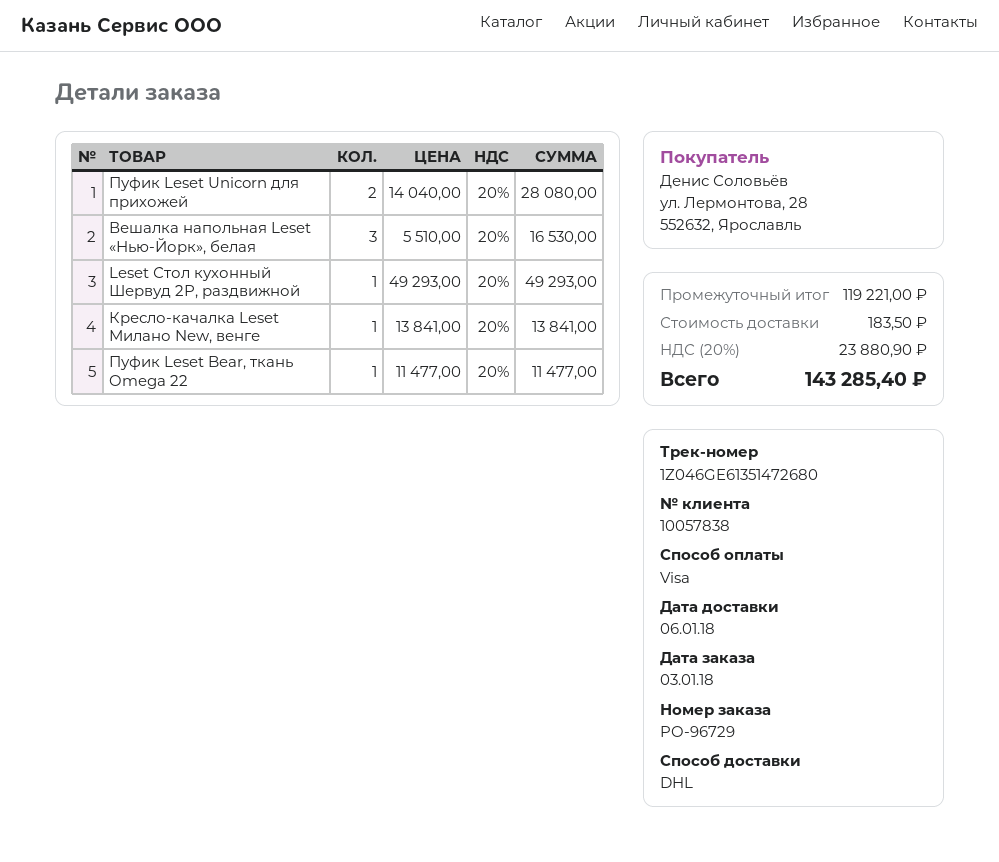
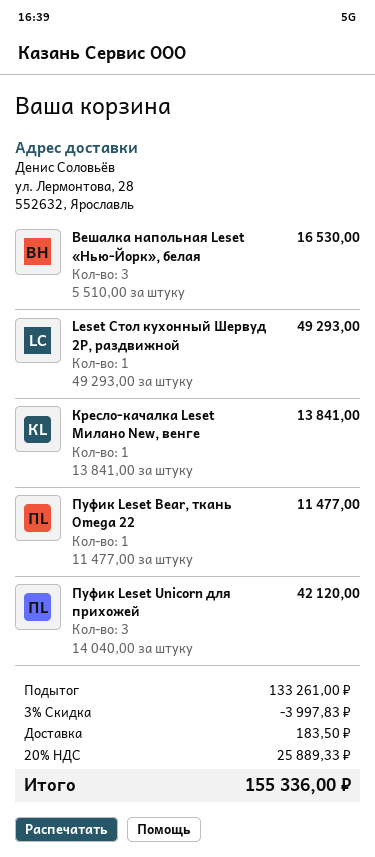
Пуфик Leset Unicorn для прихожей: 2 x 14040.00 = 28080.00 -> 3 x 14040.00 = 42120.00
subtotal: 119221.00 -> 133261.00
discount: none -> 3% = 3997.83
tax: 20% = 23880.90 -> 20% = 25889.33
total: 143285.40 -> 155336.00

